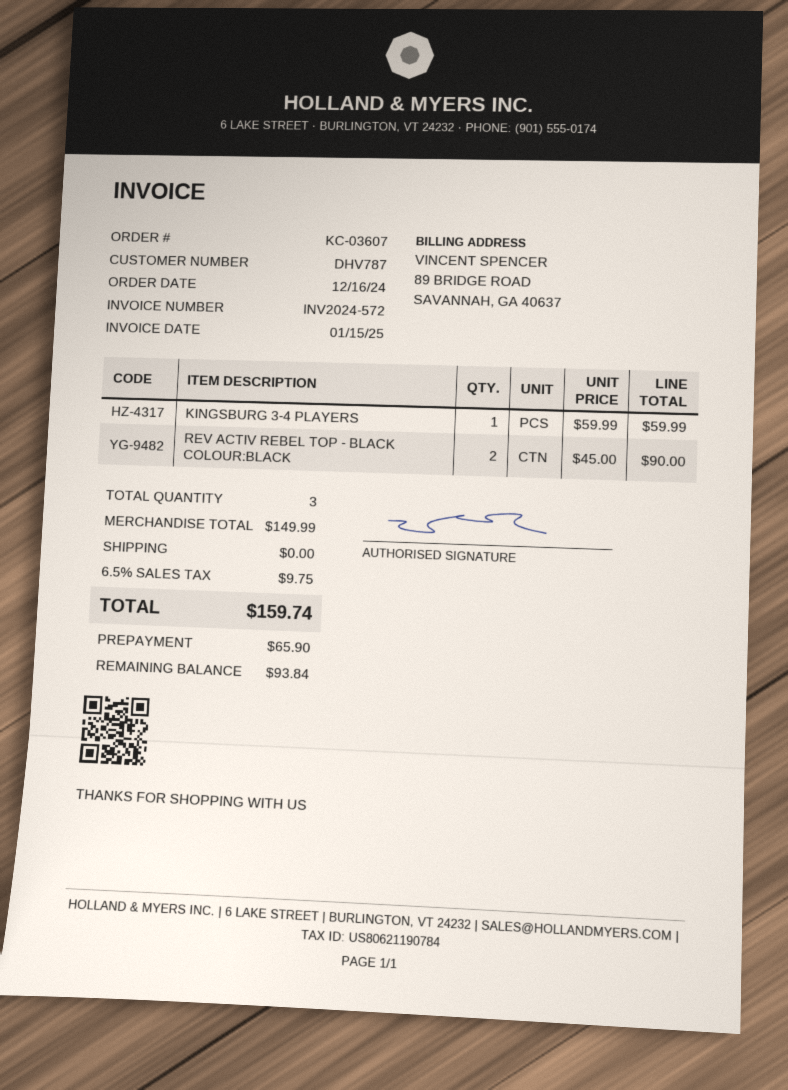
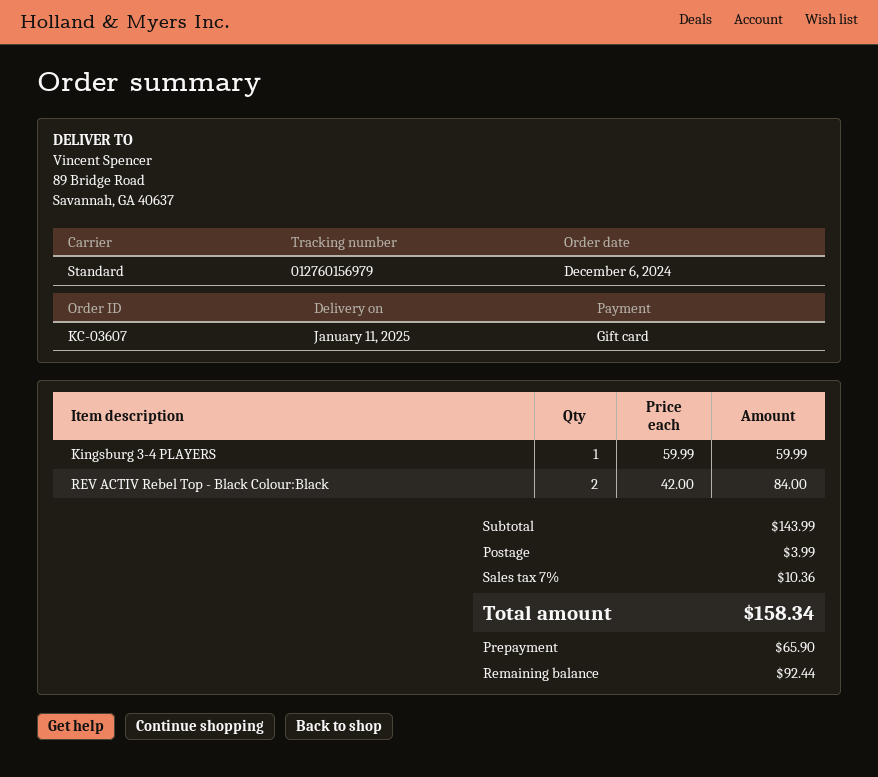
order date: 2024-12-16 -> 2024-12-06
REV ACTIV REBEL TOP - BLACK COLOUR:BLACK: 2 x 45.00 = 90.00 -> 2 x 42.00 = 84.00
subtotal: 149.99 -> 143.99
shipping: 0.00 -> 3.99
tax: 6.5% = 9.75 -> 7% = 10.36
total: 159.74 -> 158.34
balance: 93.84 -> 92.44

